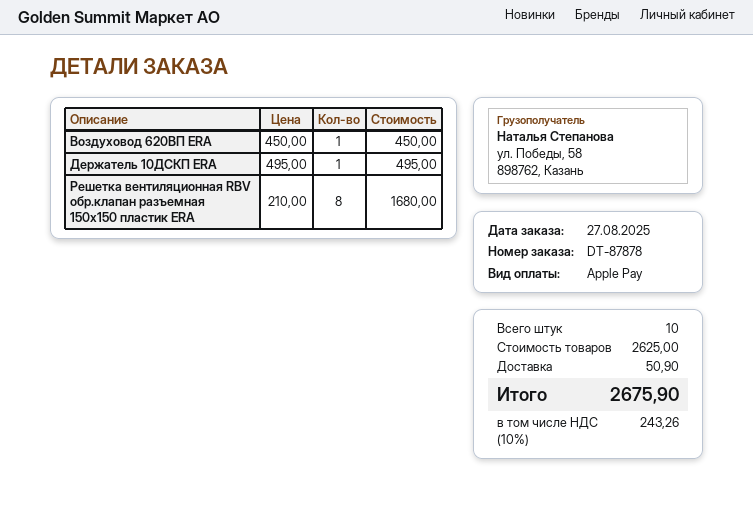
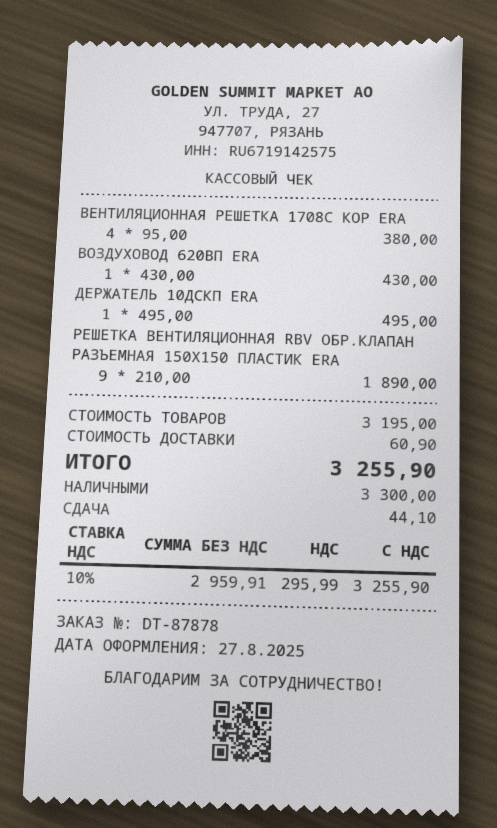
payment method: Apple Pay -> cash
Воздуховод 620ВП ERA: 1 x 450.00 = 450.00 -> 1 x 430.00 = 430.00
Решетка вентиляционная RBV обр.клапан разъемная 150х150 пластик ERA: 8 x 210.00 = 1680.00 -> 9 x 210.00 = 1890.00
ВЕНТИЛЯЦИОННАЯ РЕШЕТКА 1708С КОР ERA: none -> 4 x 95.00 = 380.00
subtotal: 2625.00 -> 3195.00
shipping: 50.90 -> 60.90
tax: 10% = 243.26 -> 10% = 295.99
total: 2675.90 -> 3255.90

